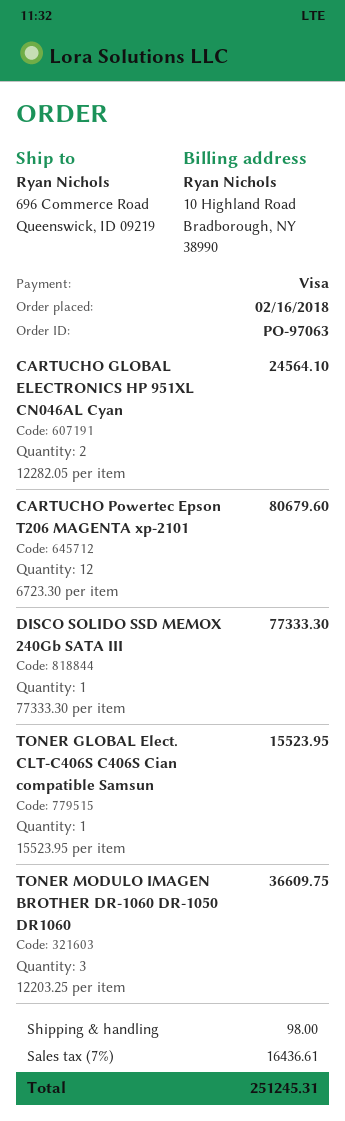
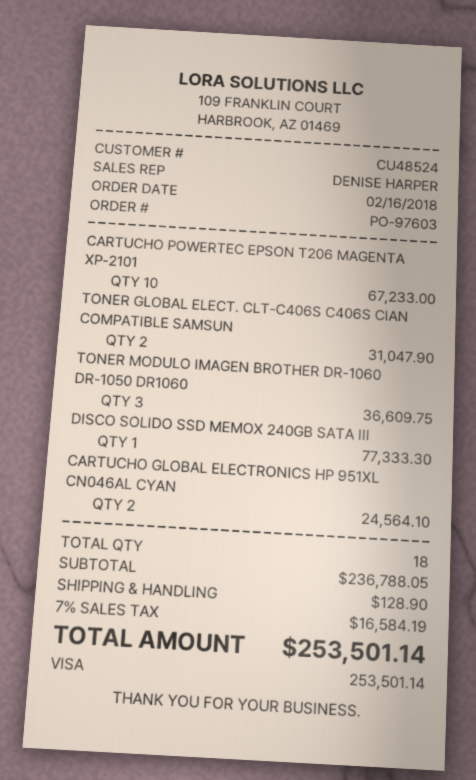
order number: PO-97063 -> PO-97603
CARTUCHO Powertec Epson T206 MAGENTA xp-2101: 12 for 80679.60 -> 10 for 67233.00
TONER GLOBAL Elect. CLT-C406S C406S Cian compatible Samsun: 1 for 15523.95 -> 2 for 31047.90
shipping: 98.00 -> 128.90
tax: 7% = 16436.61 -> 7% = 16584.19
total: 251245.31 -> 253501.14

